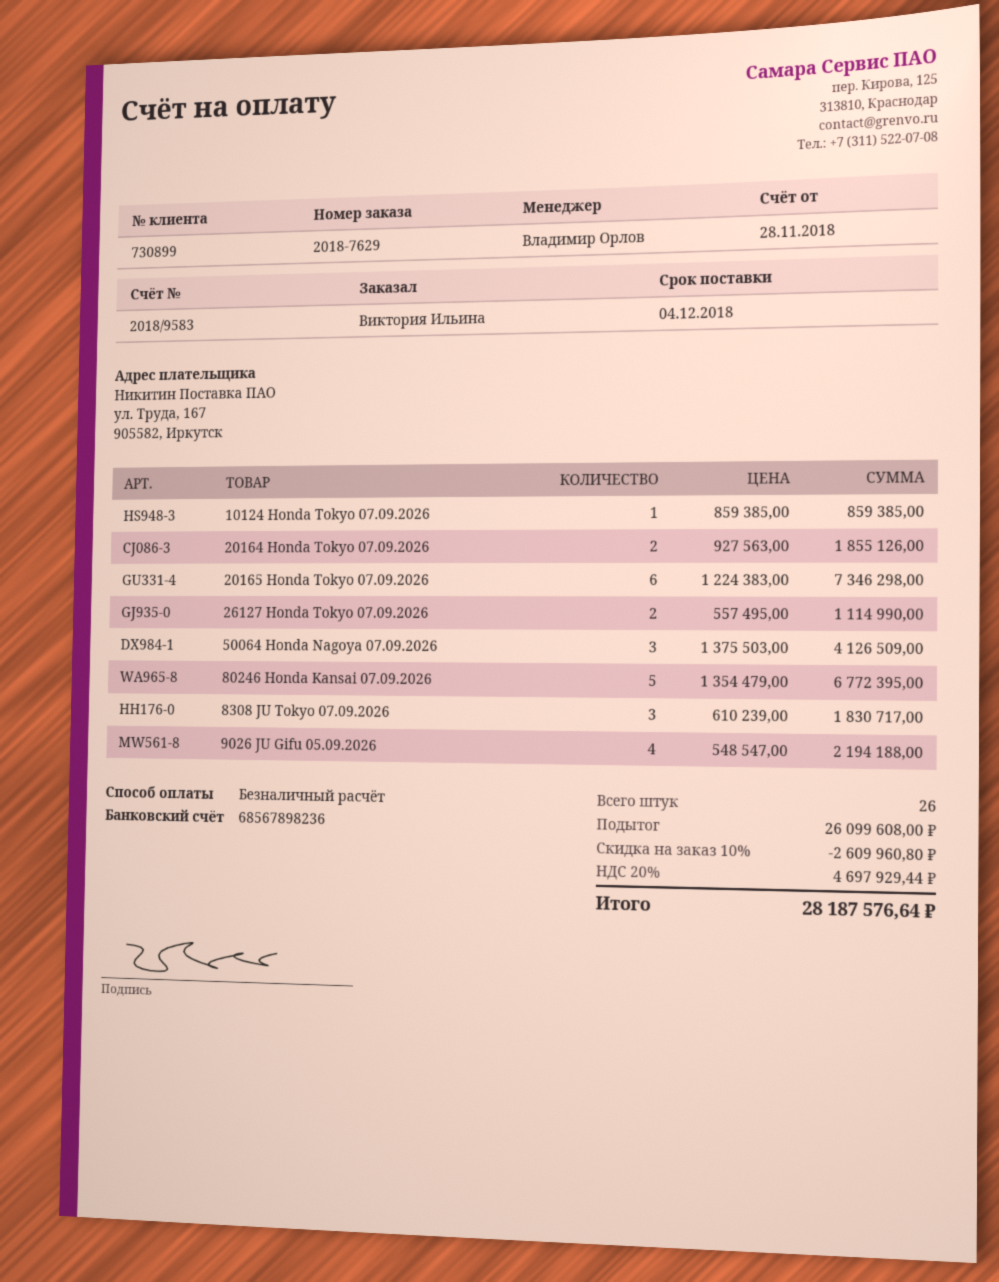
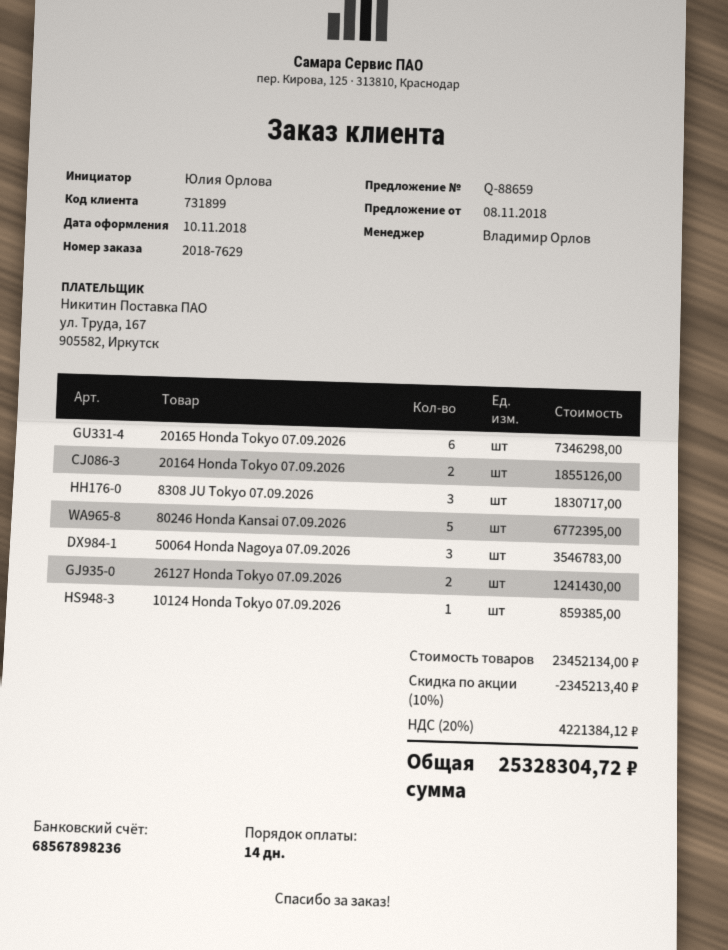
customer number: 730899 -> 731899
ordered by: Виктория Ильина -> Юлия Орлова
26127 Honda Tokyo 07.09.2026: 2 for 1114990.00 -> 2 for 1241430.00
50064 Honda Nagoya 07.09.2026: 3 for 4126509.00 -> 3 for 3546783.00
9026 JU Gifu 05.09.2026: 4 for 2194188.00 -> none
subtotal: 26099608.00 -> 23452134.00
discount: 10% = 2609960.80 -> 10% = 2345213.40
tax: 20% = 4697929.44 -> 20% = 4221384.12
total: 28187576.64 -> 25328304.72

